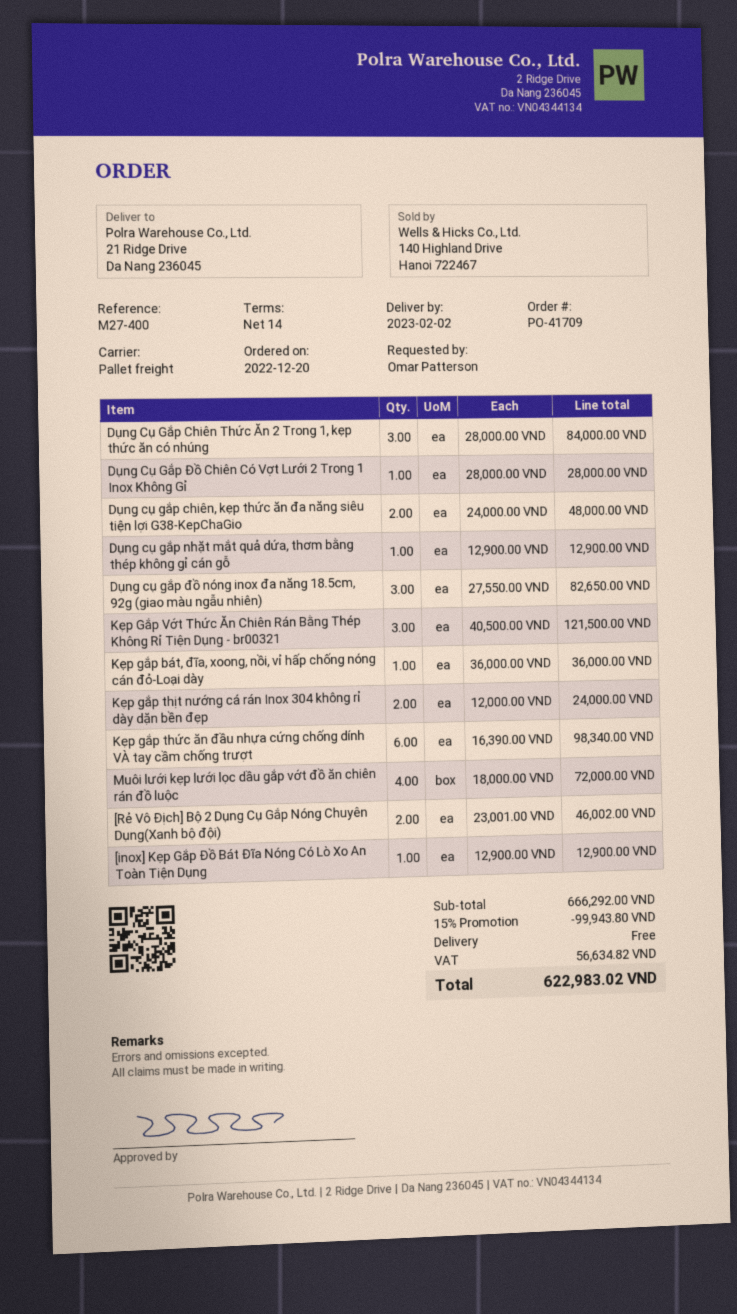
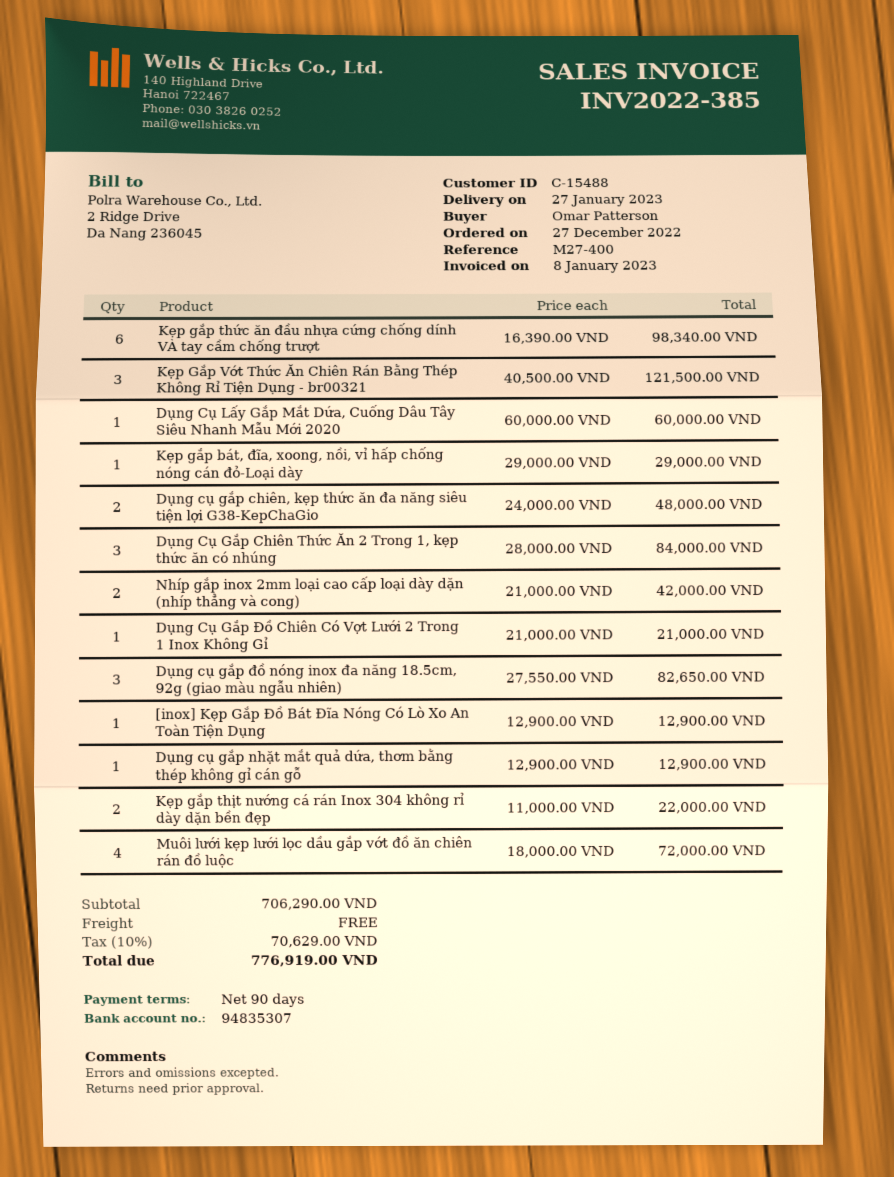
order date: 2022-12-20 -> 2022-12-27
delivery date: 2023-02-02 -> 2023-01-27
payment terms: 14 days -> 90 days
Dụng Cụ Gắp Đồ Chiên Có Vợt Lưới 2 Trong 1 Inox Không Gỉ: 1 x 28000.00 = 28000.00 -> 1 x 21000.00 = 21000.00
Kẹp gắp bát, đĩa, xoong, nồi, vỉ hấp chống nóng cán đỏ-Loại dày: 1 x 36000.00 = 36000.00 -> 1 x 29000.00 = 29000.00
Kẹp gắp thịt nướng cá rán Inox 304 không rỉ dày dặn bền đẹp: 2 x 12000.00 = 24000.00 -> 2 x 11000.00 = 22000.00
[Rẻ Vô Địch] Bộ 2 Dụng Cụ Gắp Nóng Chuyên Dụng(Xanh bộ đội): 2 x 23001.00 = 46002.00 -> none
Dụng Cụ Lấy Gắp Mắt Dứa, Cuống Dâu Tây Siêu Nhanh Mẫu Mới 2020: none -> 1 x 60000.00 = 60000.00
Nhíp gắp inox 2mm loại cao cấp loại dày dặn (nhíp thẳng và cong): none -> 2 x 21000.00 = 42000.00
subtotal: 666292.00 -> 706290.00
discount: 15% = 99943.80 -> none
tax: 56634.82 -> 70629.00
total: 622983.02 -> 776919.00

